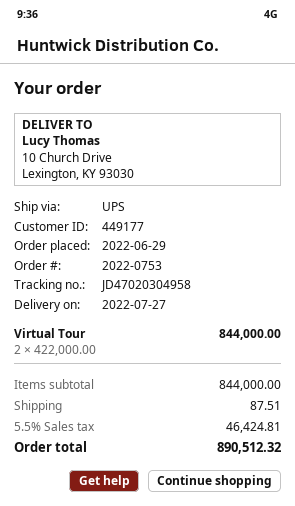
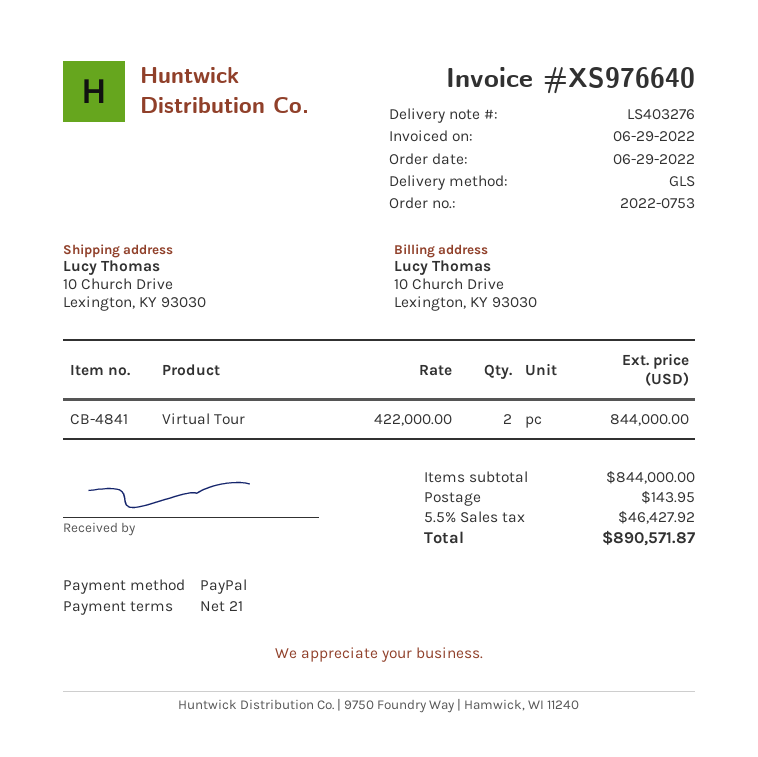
shipping method: UPS -> GLS
shipping: 87.51 -> 143.95
tax: 5.5% = 46424.81 -> 5.5% = 46427.92
total: 890512.32 -> 890571.87

